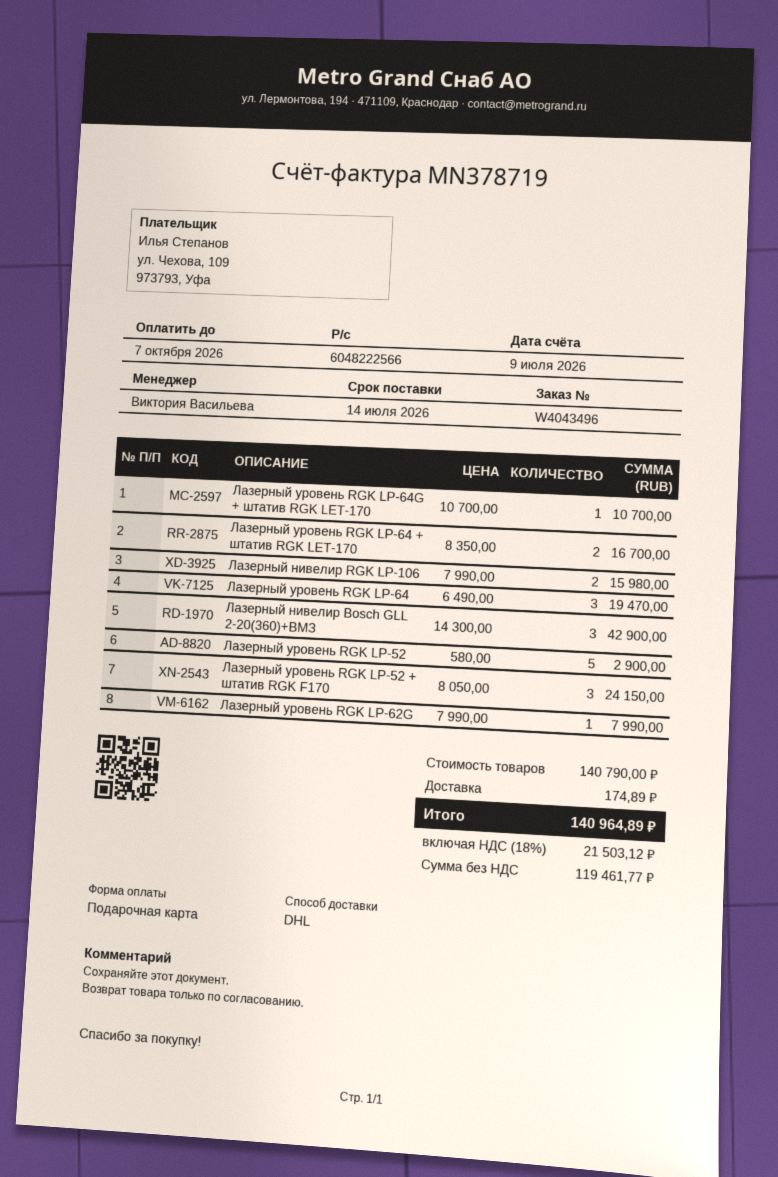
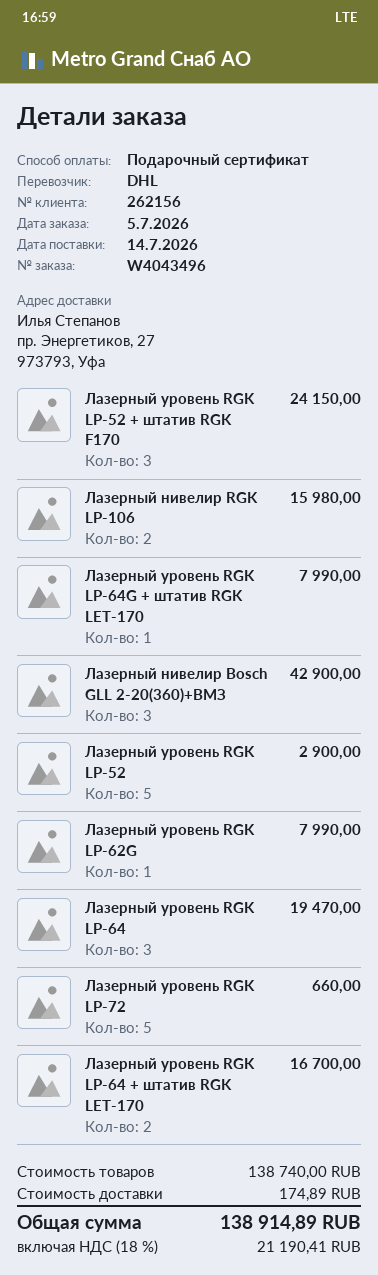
Лазерный уровень RGK LP-64G + штатив RGK LET-170: 1 for 10700.00 -> 1 for 7990.00
Лазерный уровень RGK LP-72: none -> 5 for 660.00
subtotal: 140790.00 -> 138740.00
tax: 18% = 21503.12 -> 18% = 21190.41
total: 140964.89 -> 138914.89

